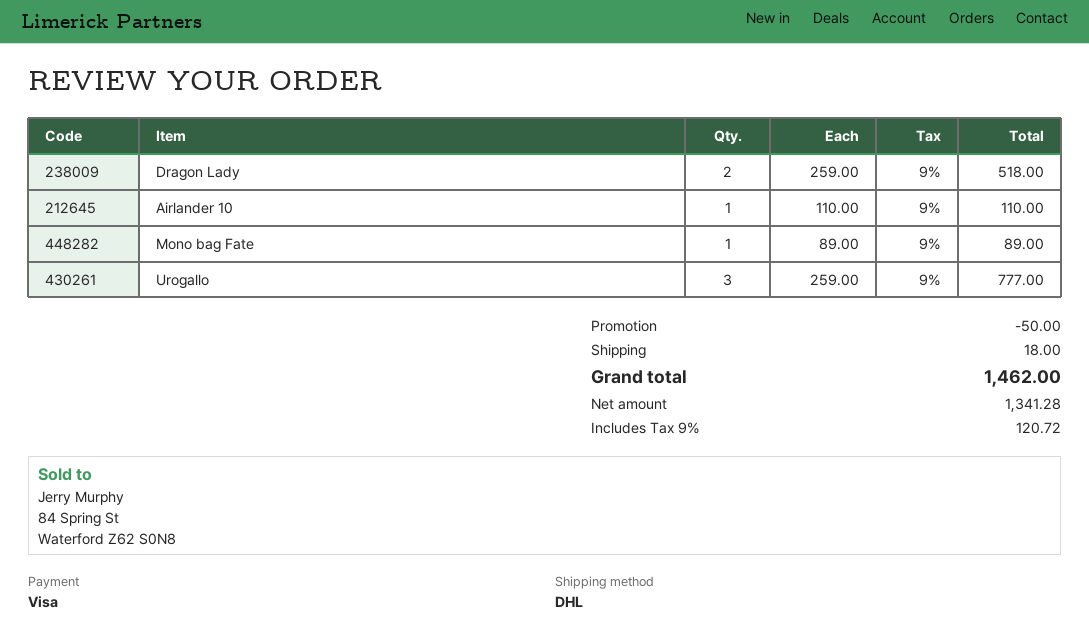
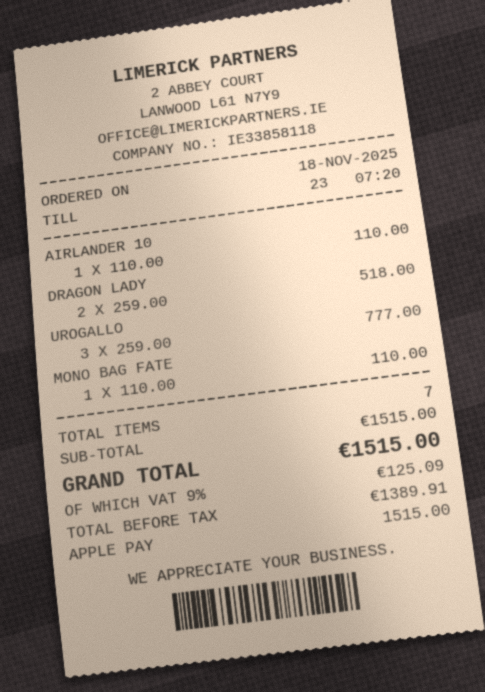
payment method: Visa -> Apple Pay
Mono bag Fate: 1 x 89.00 = 89.00 -> 1 x 110.00 = 110.00
discount: 50.00 -> none
shipping: 18.00 -> none
net: 1341.28 -> 1389.91
tax: 9% = 120.72 -> 9% = 125.09
total: 1462.00 -> 1515.00

